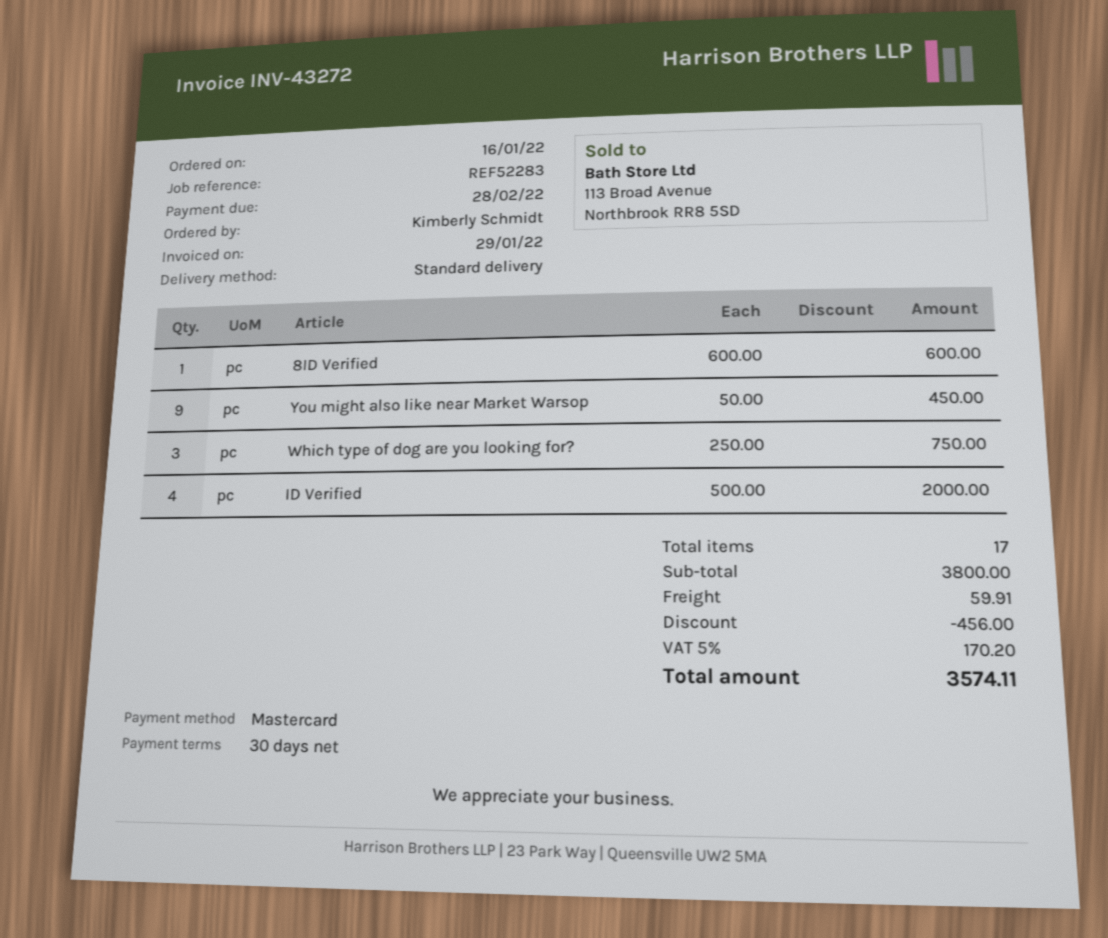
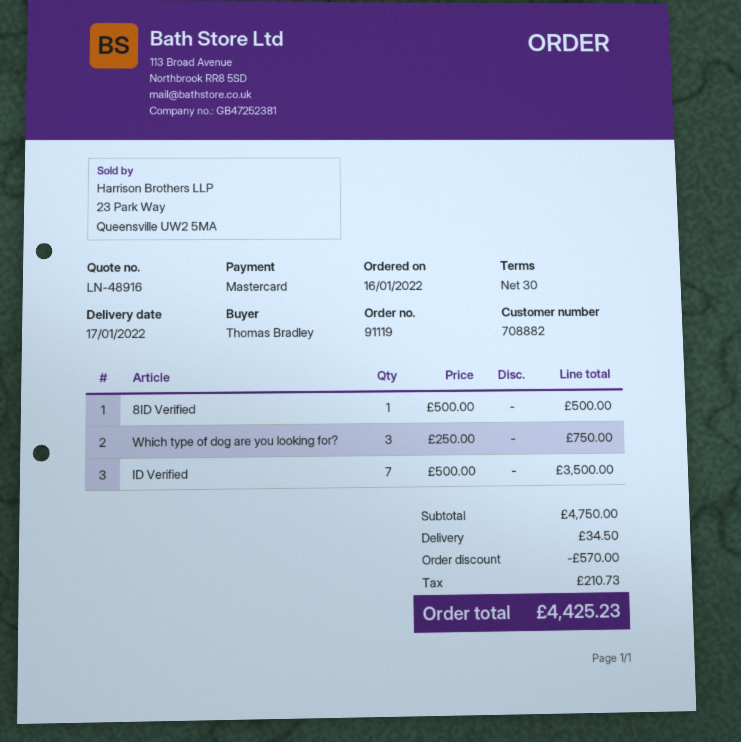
ordered by: Kimberly Schmidt -> Thomas Bradley
8ID Verified: 1 x 600.00 = 600.00 -> 1 x 500.00 = 500.00
You might also like near Market Warsop: 9 x 50.00 = 450.00 -> none
ID Verified: 4 x 500.00 = 2000.00 -> 7 x 500.00 = 3500.00
subtotal: 3800.00 -> 4750.00
discount: 456.00 -> 570.00
shipping: 59.91 -> 34.50
tax: 170.20 -> 210.73
total: 3574.11 -> 4425.23

